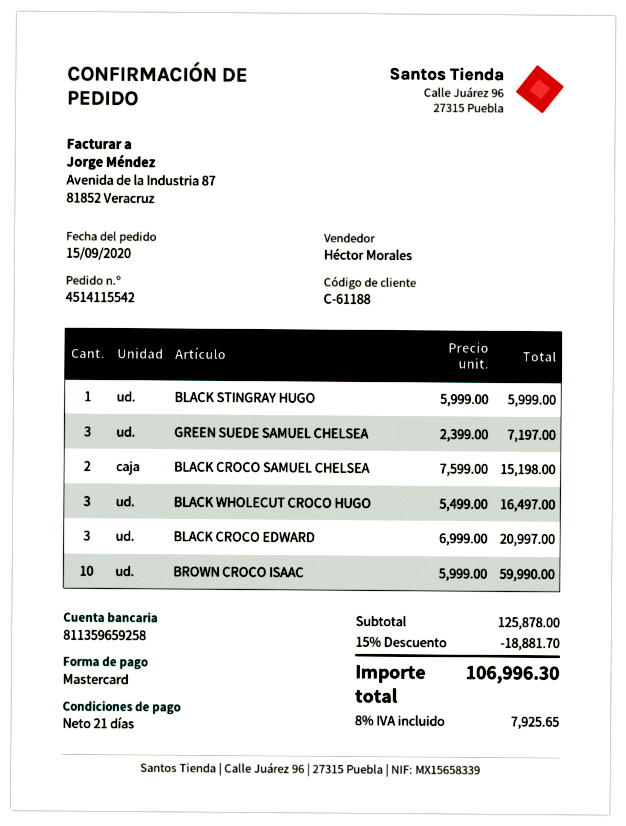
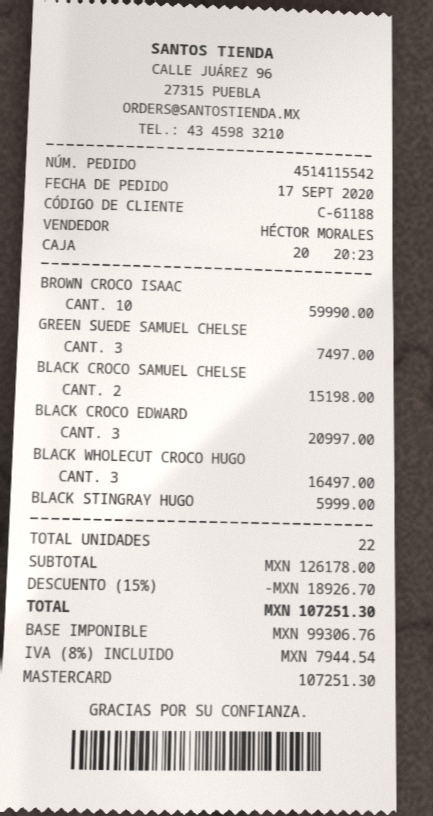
order date: 2020-09-15 -> 2020-09-17
GREEN SUEDE SAMUEL CHELSEA: 3 for 7197.00 -> 3 for 7497.00
subtotal: 125878.00 -> 126178.00
discount: 15% = 18881.70 -> 15% = 18926.70
tax: 8% = 7925.65 -> 8% = 7944.54
total: 106996.30 -> 107251.30

